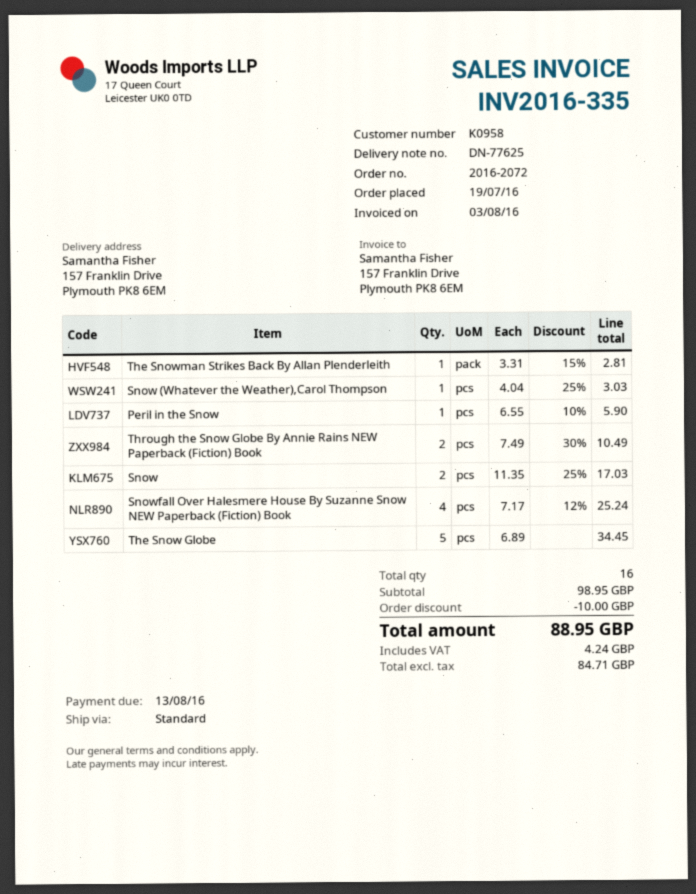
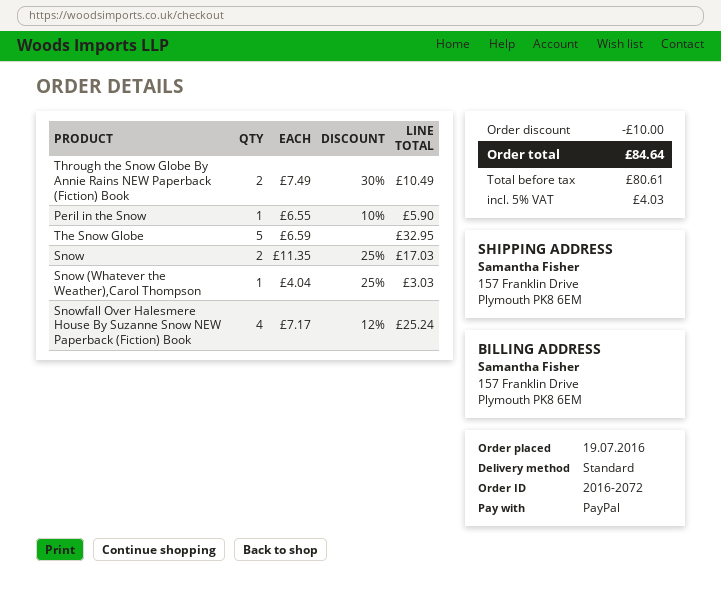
The Snowman Strikes Back By Allan Plenderleith: 1 x 3.31 - 15% = 2.81 -> none
The Snow Globe: 5 x 6.89 = 34.45 -> 5 x 6.59 = 32.95
net: 84.71 -> 80.61
tax: 4.24 -> 4.03
total: 88.95 -> 84.64

